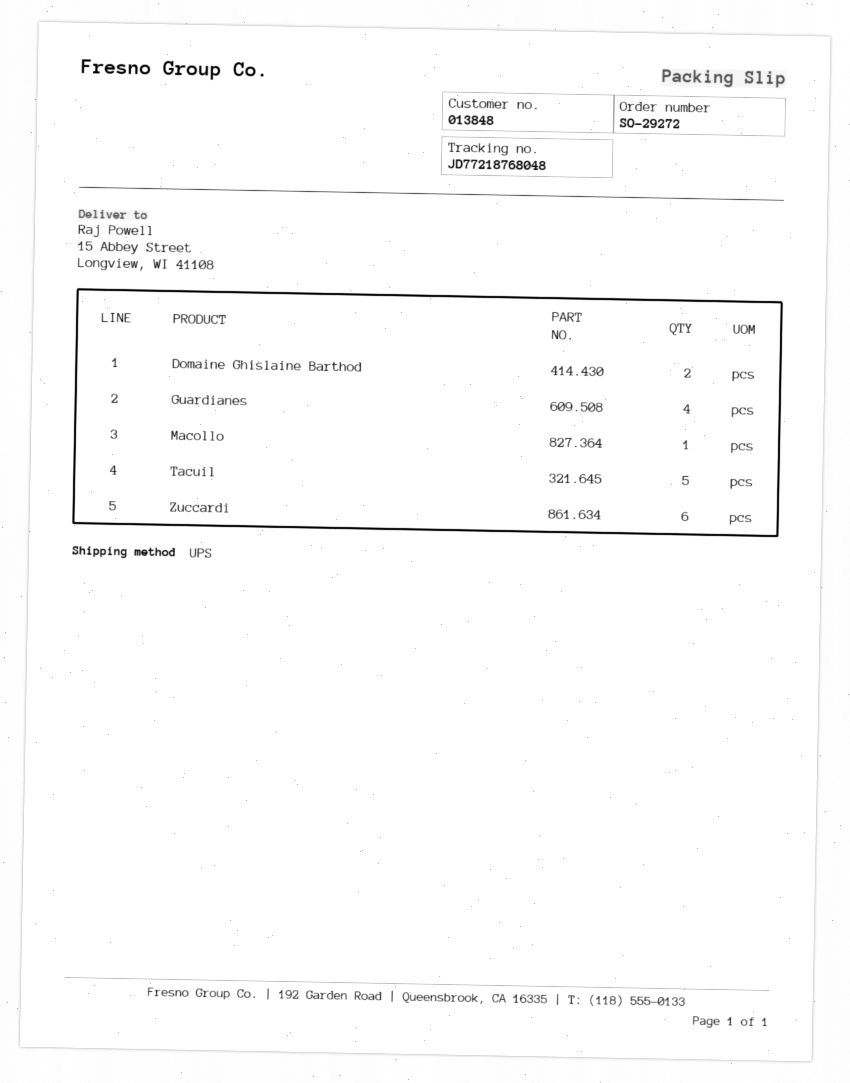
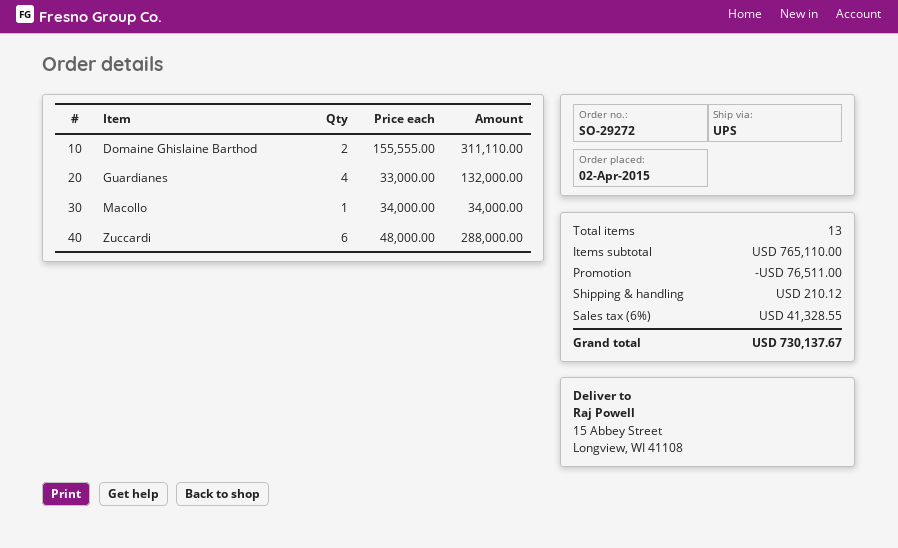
Tacuil: 5 -> none

